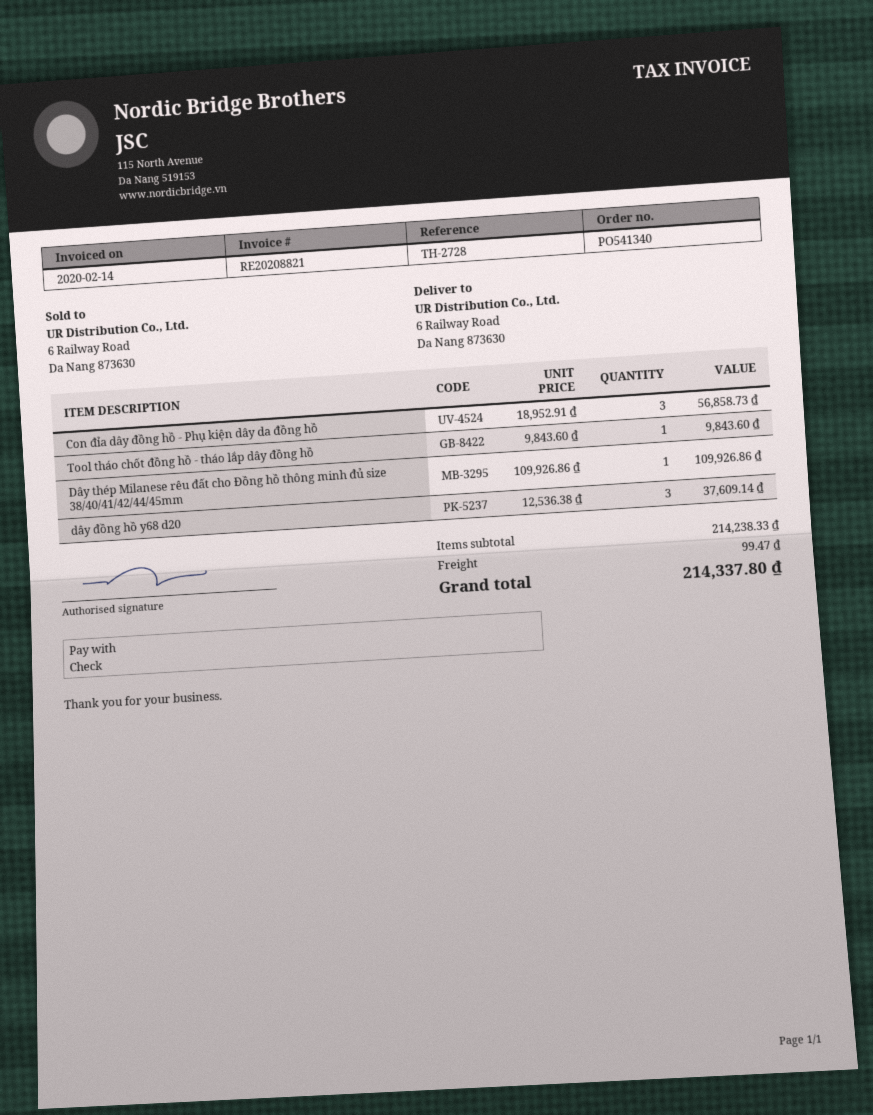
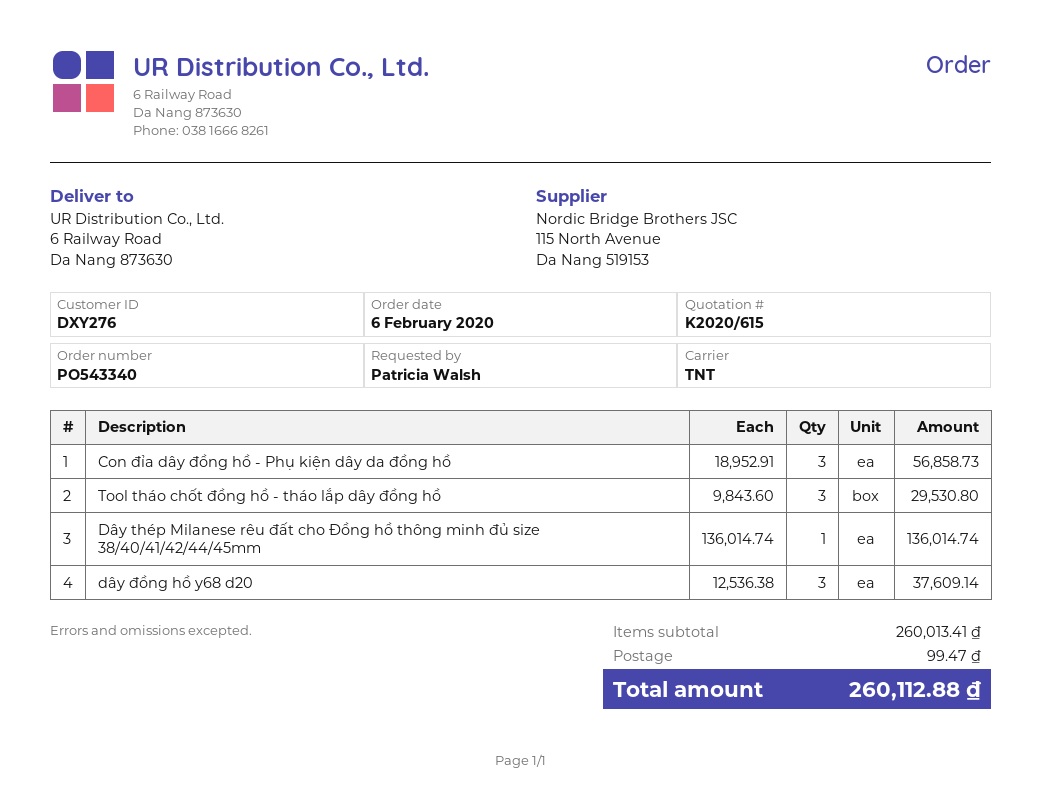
order number: PO541340 -> PO543340
Tool tháo chốt đồng hồ - tháo lắp dây đồng hồ: 1 x 9843.60 = 9843.60 -> 3 x 9843.60 = 29530.80
Dây thép Milanese rêu đất cho Đồng hồ thông minh đủ size 38/40/41/42/44/45mm: 1 x 109926.86 = 109926.86 -> 1 x 136014.74 = 136014.74
subtotal: 214238.33 -> 260013.41
total: 214337.80 -> 260112.88

